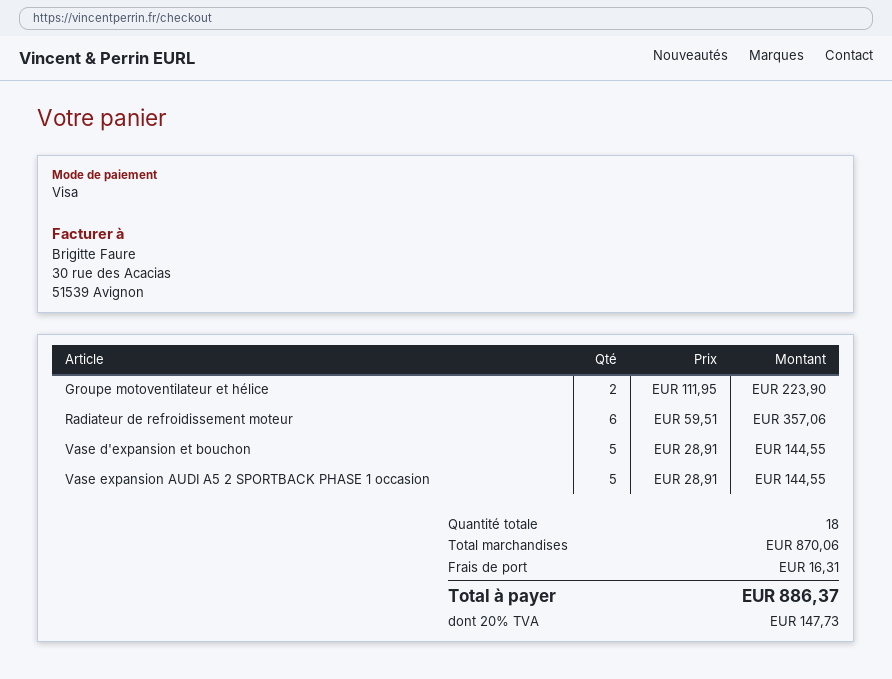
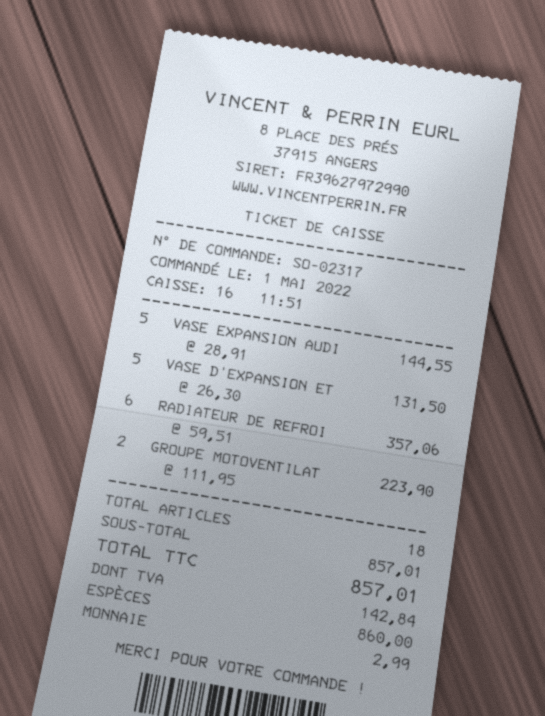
payment method: Visa -> cash
Vase d'expansion et bouchon: 5 x 28.91 = 144.55 -> 5 x 26.30 = 131.50
subtotal: 870.06 -> 857.01
shipping: 16.31 -> none
tax: 147.73 -> 142.84
total: 886.37 -> 857.01

